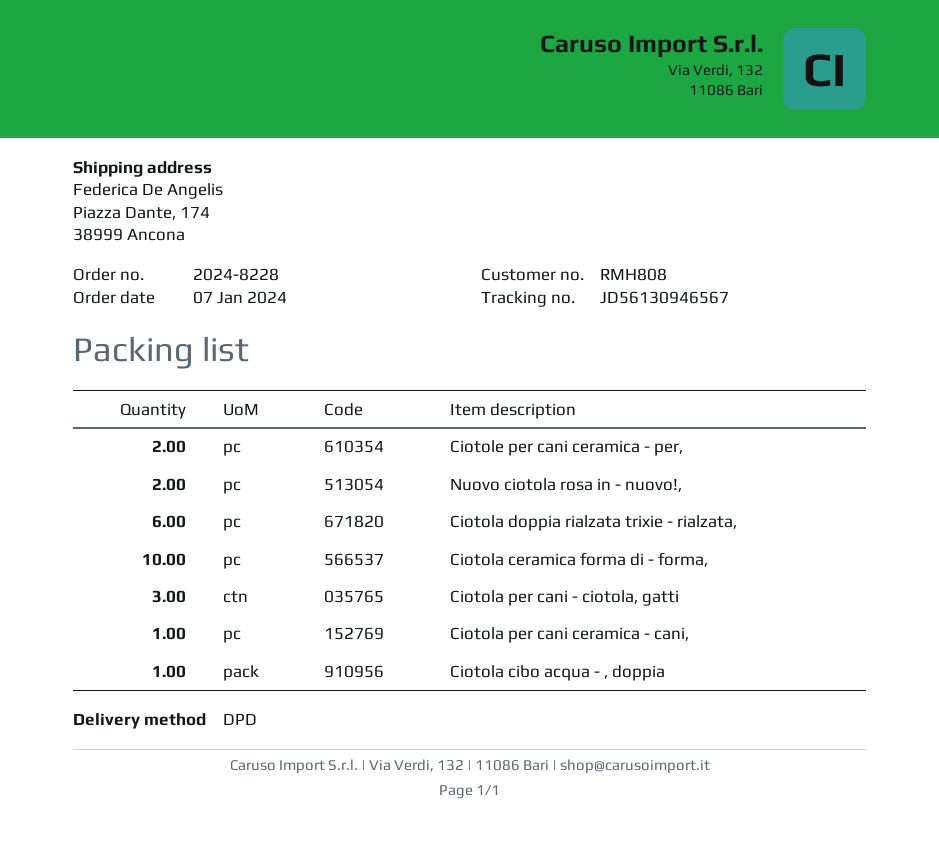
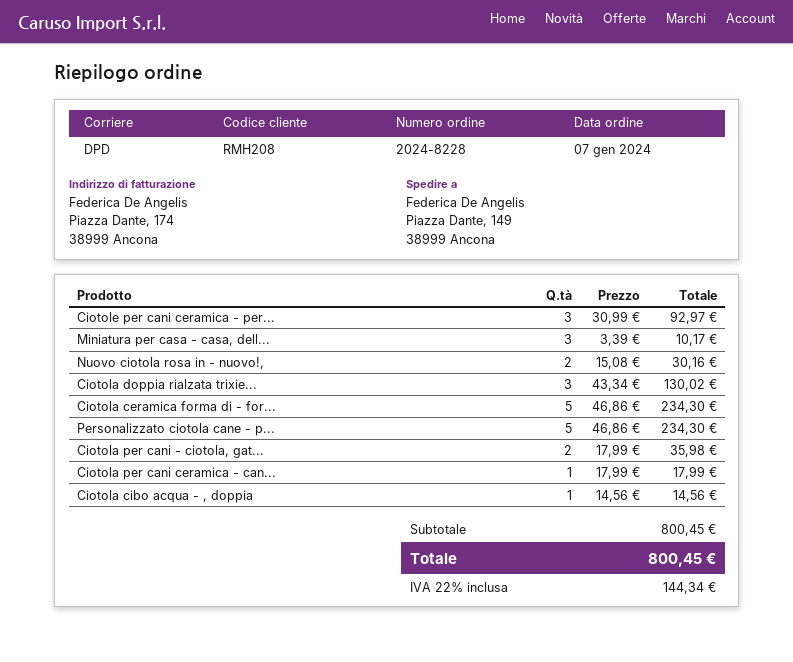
customer number: RMH808 -> RMH208
ship to: Piazza Dante, 174, 38999 Ancona -> Piazza Dante, 149, 38999 Ancona
Ciotole per cani ceramica - per,: 2 -> 3
Ciotola doppia rialzata trixie - rialzata,: 6 -> 3
Ciotola ceramica forma di - forma,: 10 -> 5
Ciotola per cani - ciotola, gatti: 3 -> 2
Miniatura per casa - casa, dell...: none -> 3
Personalizzato ciotola cane - p...: none -> 5

